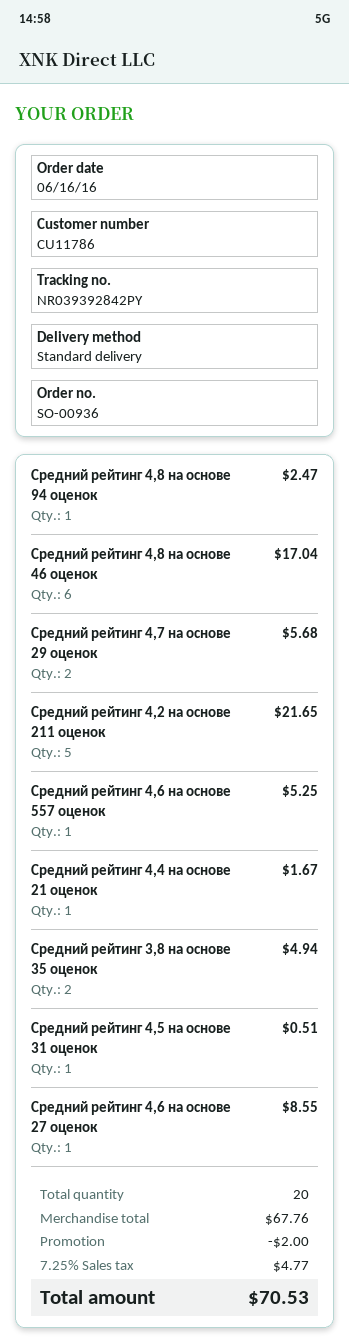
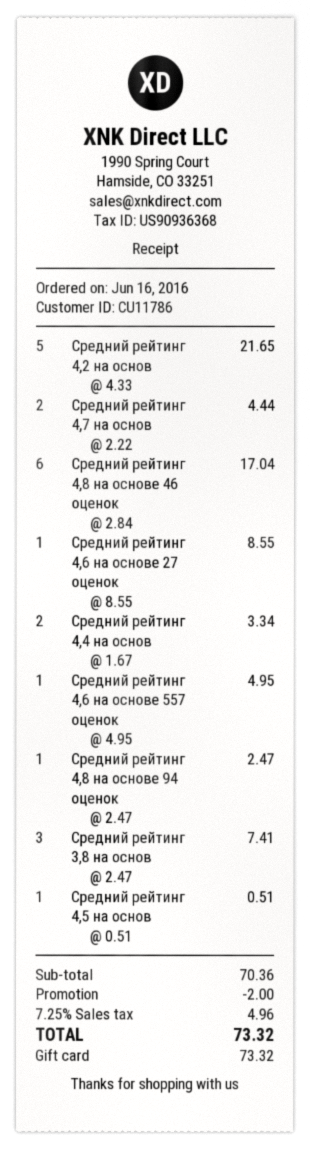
Средний рейтинг 4,7 на основе 29 оценок: 2 for 5.68 -> 2 for 4.44
Средний рейтинг 4,6 на основе 557 оценок: 1 for 5.25 -> 1 for 4.95
Средний рейтинг 4,4 на основе 21 оценок: 1 for 1.67 -> 2 for 3.34
Средний рейтинг 3,8 на основе 35 оценок: 2 for 4.94 -> 3 for 7.41
subtotal: 67.76 -> 70.36
tax: 7.25% = 4.77 -> 7.25% = 4.96
total: 70.53 -> 73.32

